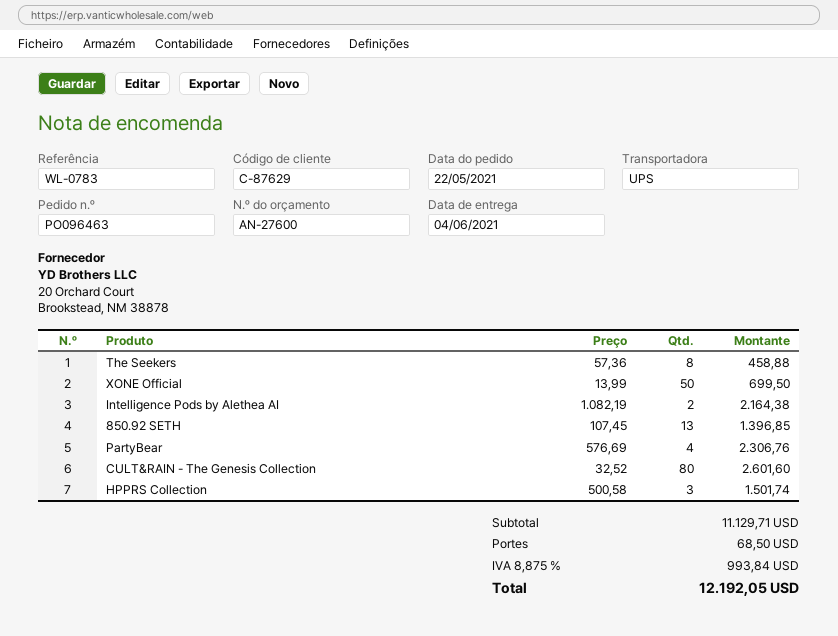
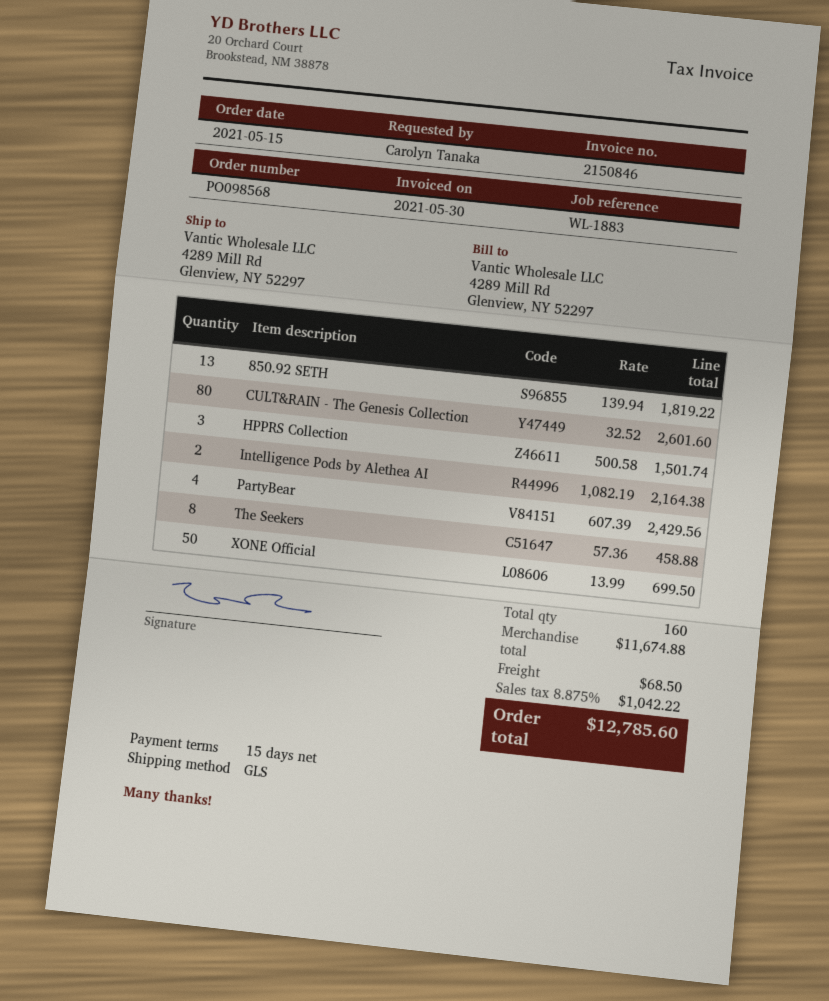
order number: PO096463 -> PO098568
order date: 2021-05-22 -> 2021-05-15
reference: WL-0783 -> WL-1883
shipping method: UPS -> GLS
850.92 SETH: 13 x 107.45 = 1396.85 -> 13 x 139.94 = 1819.22
PartyBear: 4 x 576.69 = 2306.76 -> 4 x 607.39 = 2429.56
subtotal: 11129.71 -> 11674.88
tax: 8.875% = 993.84 -> 8.875% = 1042.22
total: 12192.05 -> 12785.60

